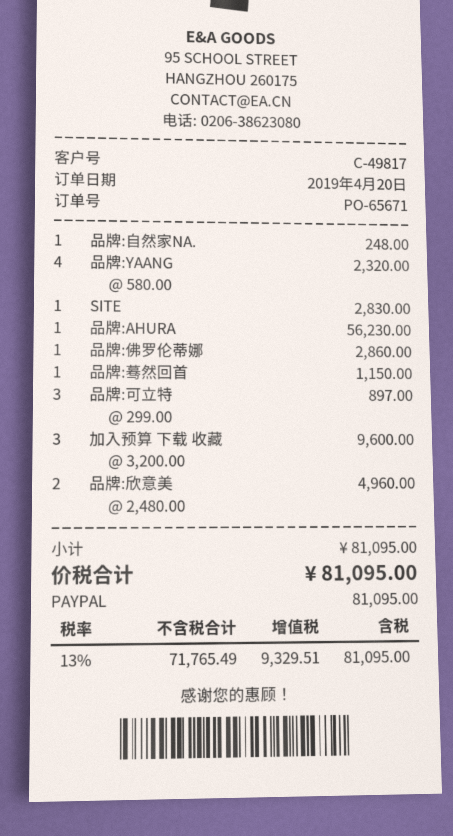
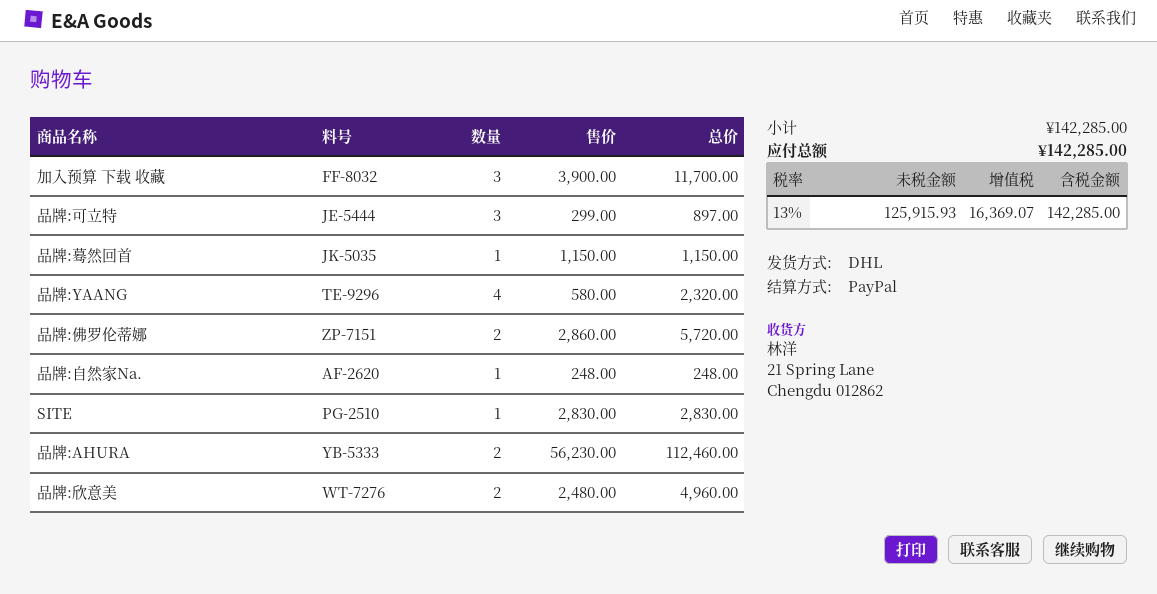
品牌:AHURA: 1 x 56230.00 = 56230.00 -> 2 x 56230.00 = 112460.00
品牌:佛罗伦蒂娜: 1 x 2860.00 = 2860.00 -> 2 x 2860.00 = 5720.00
加入预算 下载 收藏: 3 x 3200.00 = 9600.00 -> 3 x 3900.00 = 11700.00
subtotal: 81095.00 -> 142285.00
net: 71765.49 -> 125915.93
tax: 13% = 9329.51 -> 13% = 16369.07
total: 81095.00 -> 142285.00

